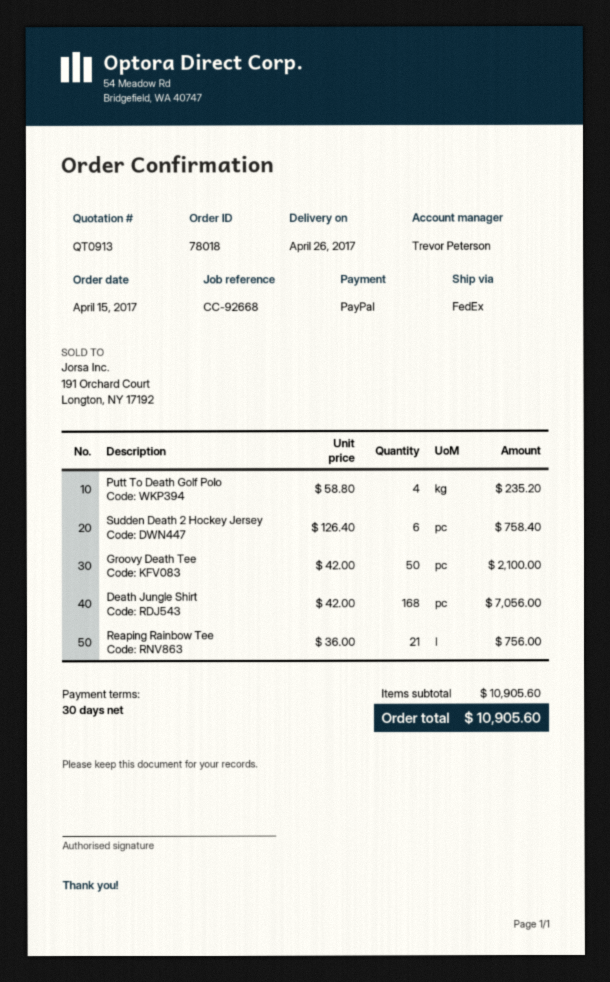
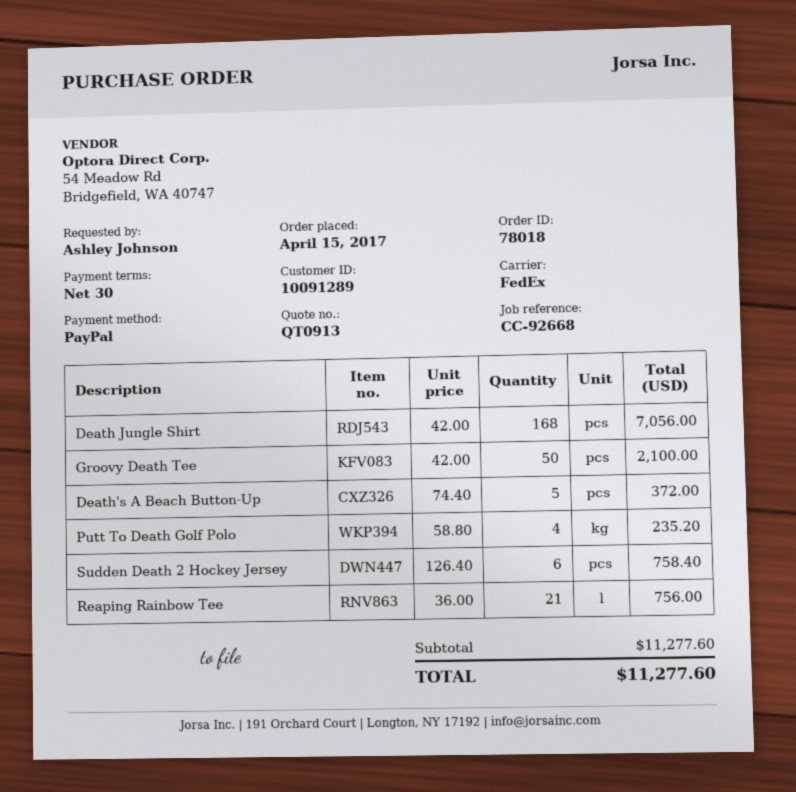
Death's A Beach Button-Up: none -> 5 x 74.40 = 372.00
subtotal: 10905.60 -> 11277.60
total: 10905.60 -> 11277.60

